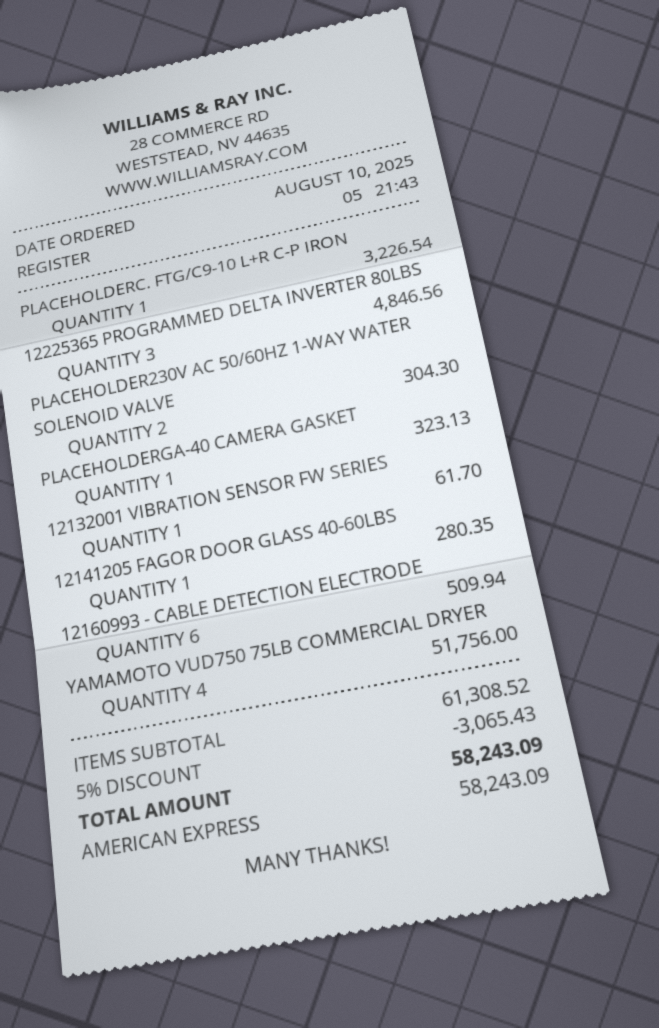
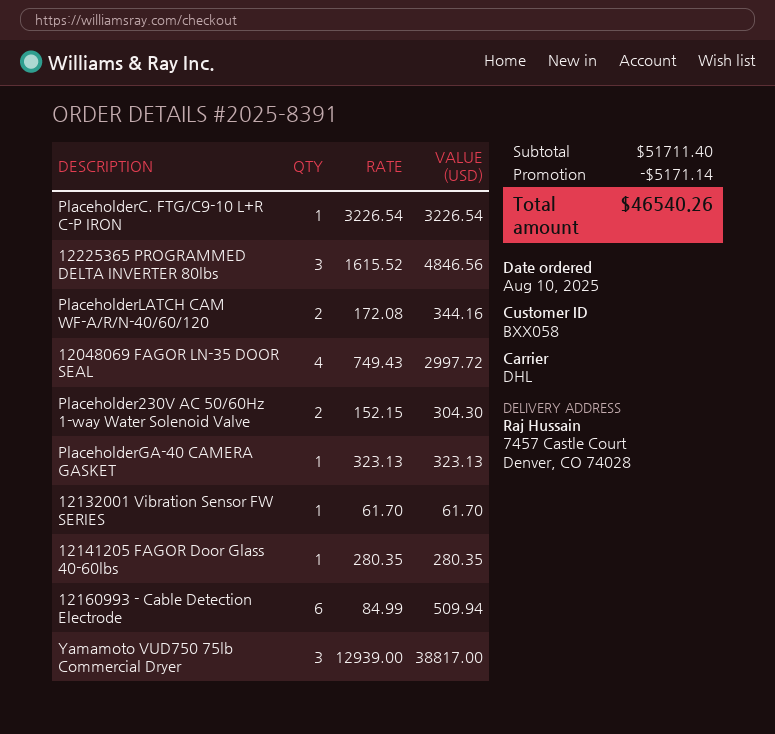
YAMAMOTO VUD750 75LB COMMERCIAL DRYER: 4 for 51756.00 -> 3 for 38817.00
PlaceholderLATCH CAM WF-A/R/N-40/60/120: none -> 2 for 344.16
12048069 FAGOR LN-35 DOOR SEAL: none -> 4 for 2997.72
subtotal: 61308.52 -> 51711.40
discount: 3065.43 -> 5171.14
total: 58243.09 -> 46540.26

